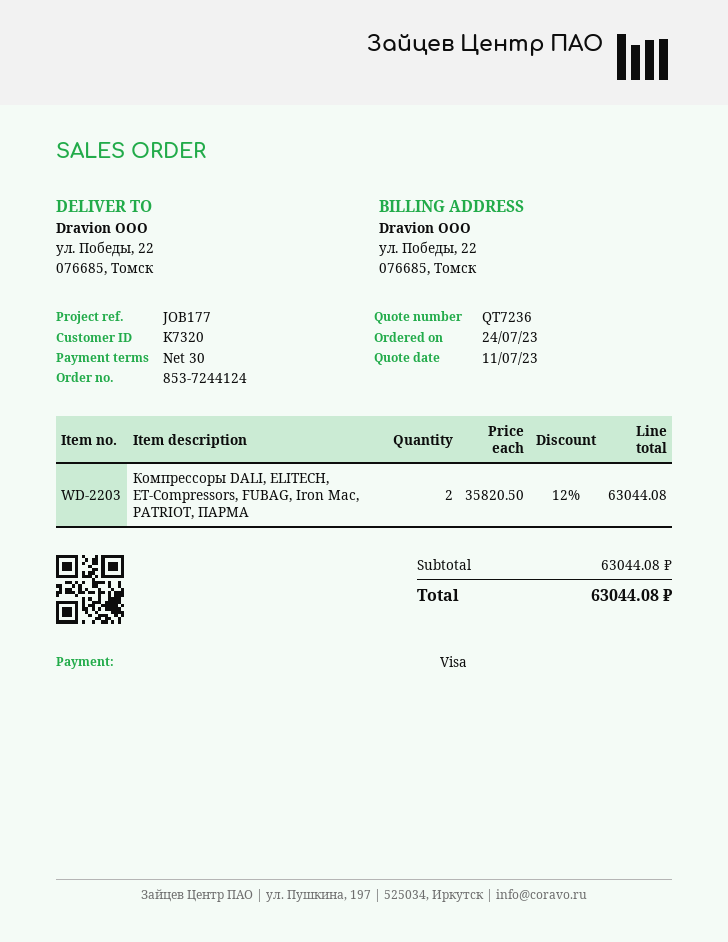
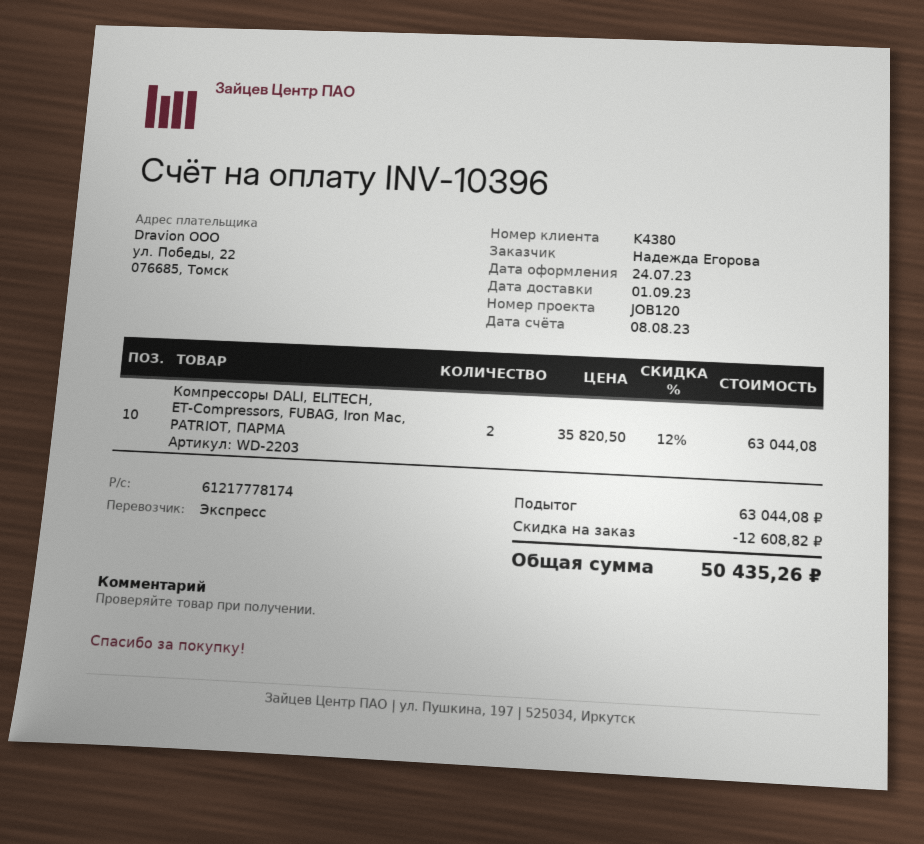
customer number: K7320 -> K4380
reference: JOB177 -> JOB120
discount: none -> 12608.82
total: 63044.08 -> 50435.26

